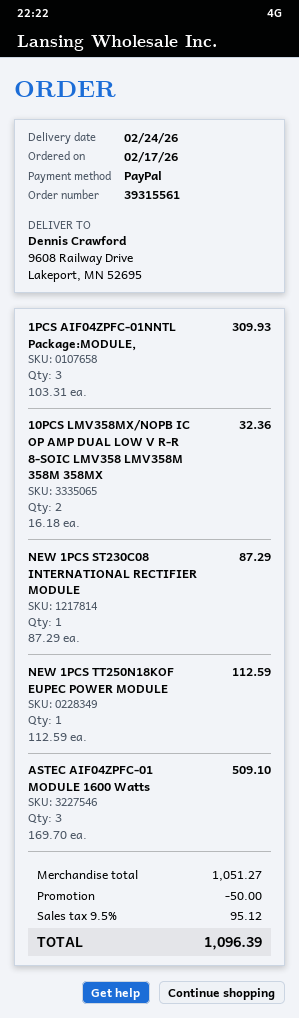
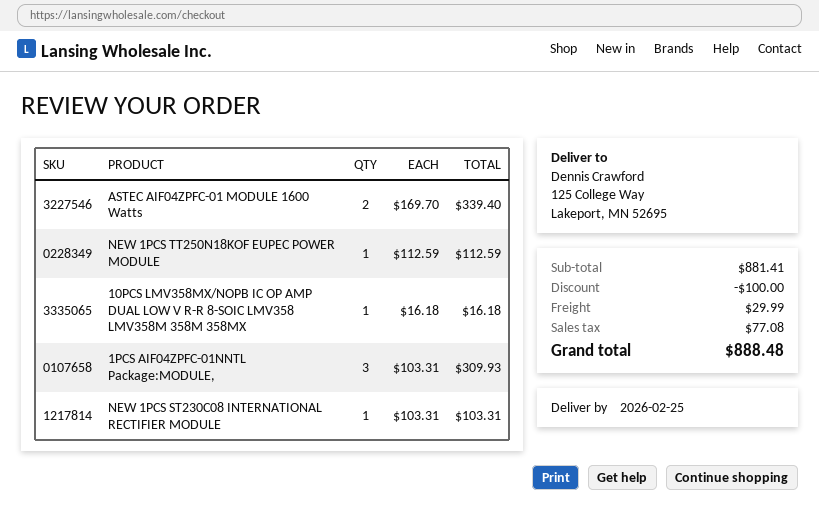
delivery date: 2026-02-24 -> 2026-02-25
ship to: 9608 Railway Drive, Lakeport, MN 52695 -> 125 College Way, Lakeport, MN 52695
10PCS LMV358MX/NOPB IC OP AMP DUAL LOW V R-R 8-SOIC LMV358 LMV358M 358M 358MX: 2 x 16.18 = 32.36 -> 1 x 16.18 = 16.18
NEW 1PCS ST230C08 INTERNATIONAL RECTIFIER MODULE: 1 x 87.29 = 87.29 -> 1 x 103.31 = 103.31
ASTEC AIF04ZPFC-01 MODULE 1600 Watts: 3 x 169.70 = 509.10 -> 2 x 169.70 = 339.40
subtotal: 1051.27 -> 881.41
discount: 50.00 -> 100.00
shipping: none -> 29.99
tax: 95.12 -> 77.08
total: 1096.39 -> 888.48

